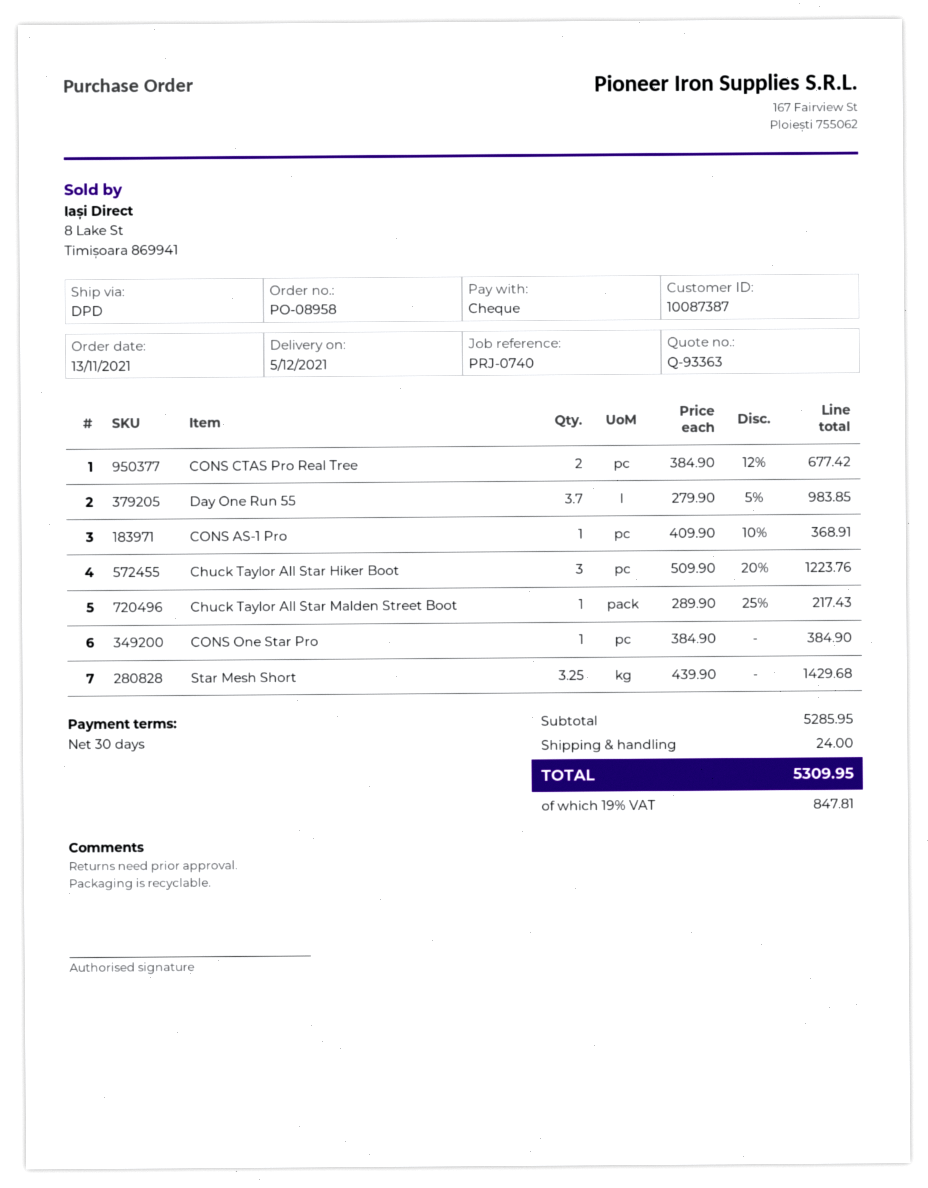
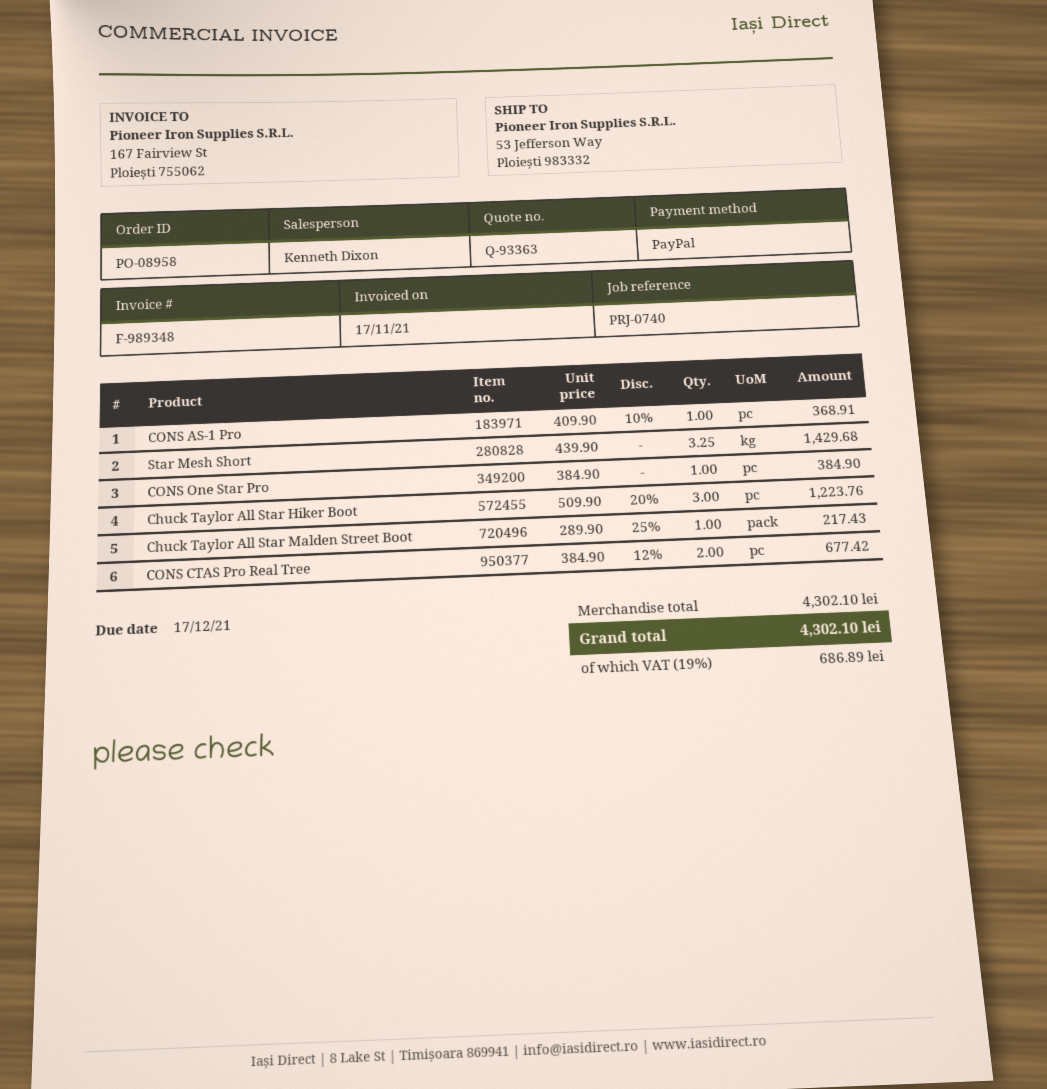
payment method: cheque -> PayPal
Day One Run 55: 3.7 x 279.90 - 5% = 983.85 -> none
subtotal: 5285.95 -> 4302.10
shipping: 24.00 -> none
tax: 19% = 847.81 -> 19% = 686.89
total: 5309.95 -> 4302.10

